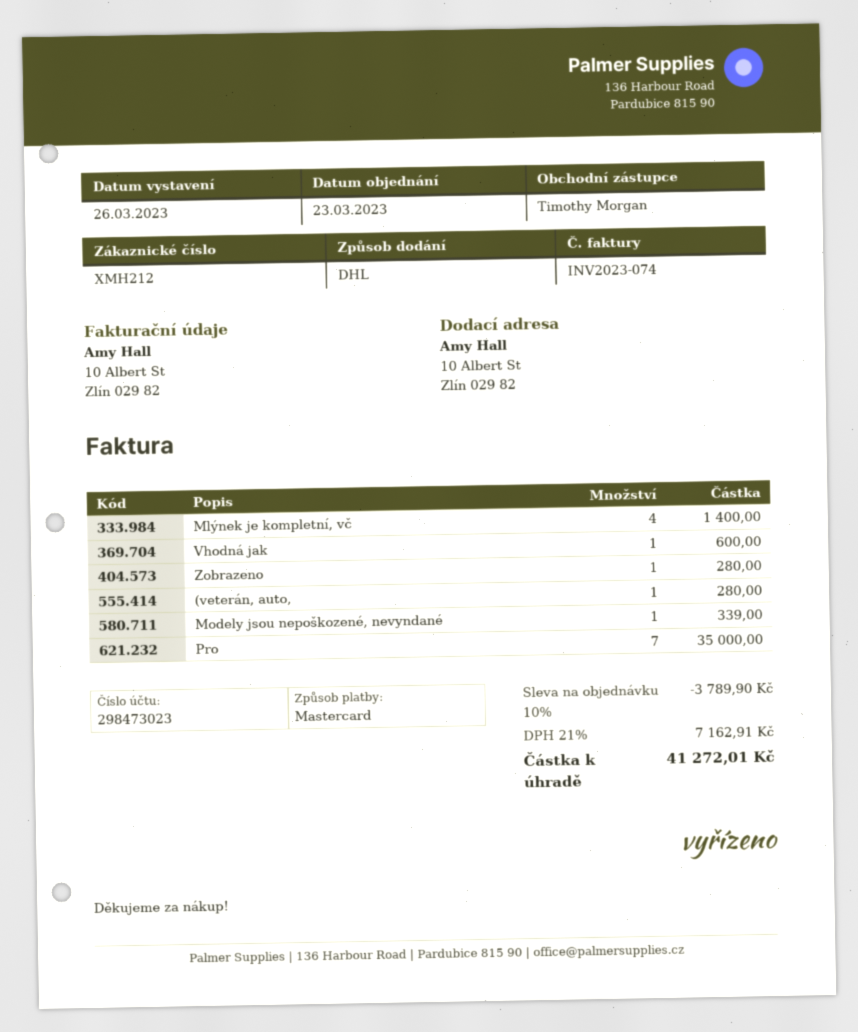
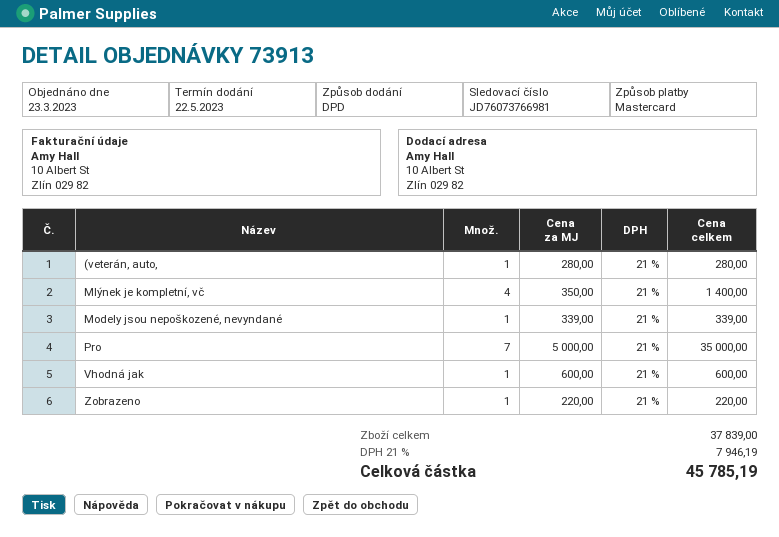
shipping method: DHL -> DPD
Zobrazeno: 1 for 280.00 -> 1 for 220.00
discount: 10% = 3789.90 -> none
tax: 21% = 7162.91 -> 21% = 7946.19
total: 41272.01 -> 45785.19

